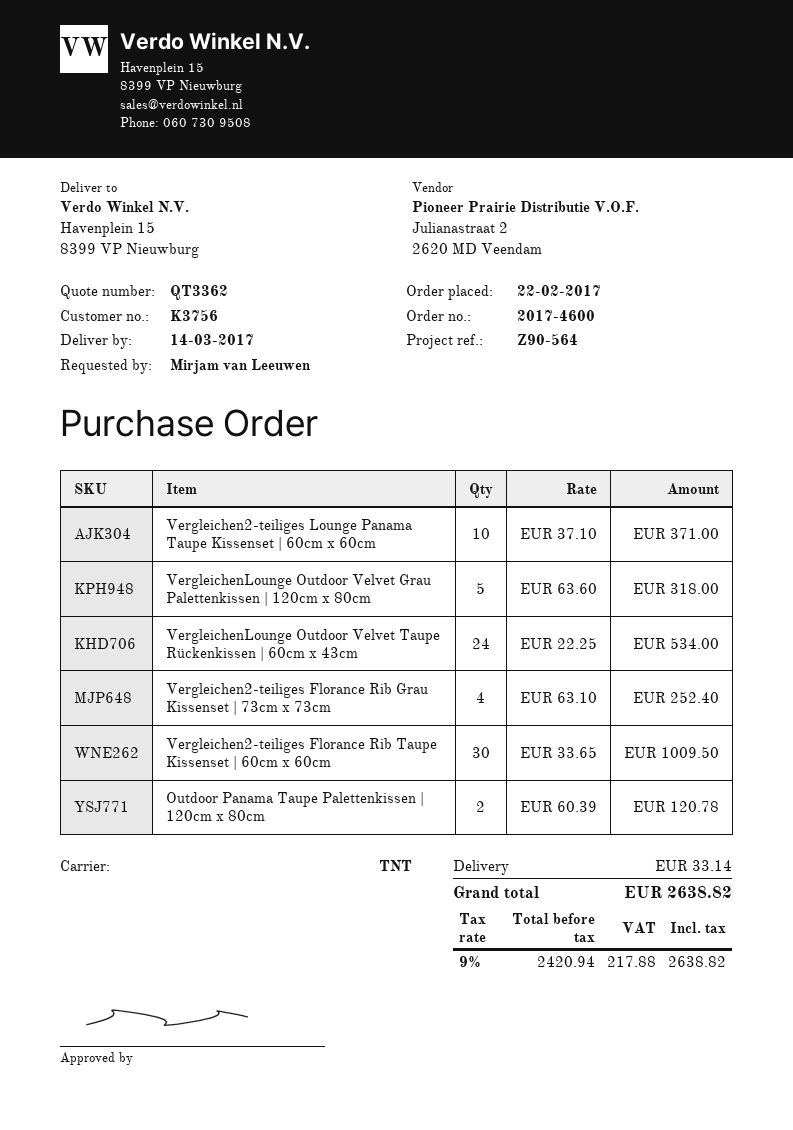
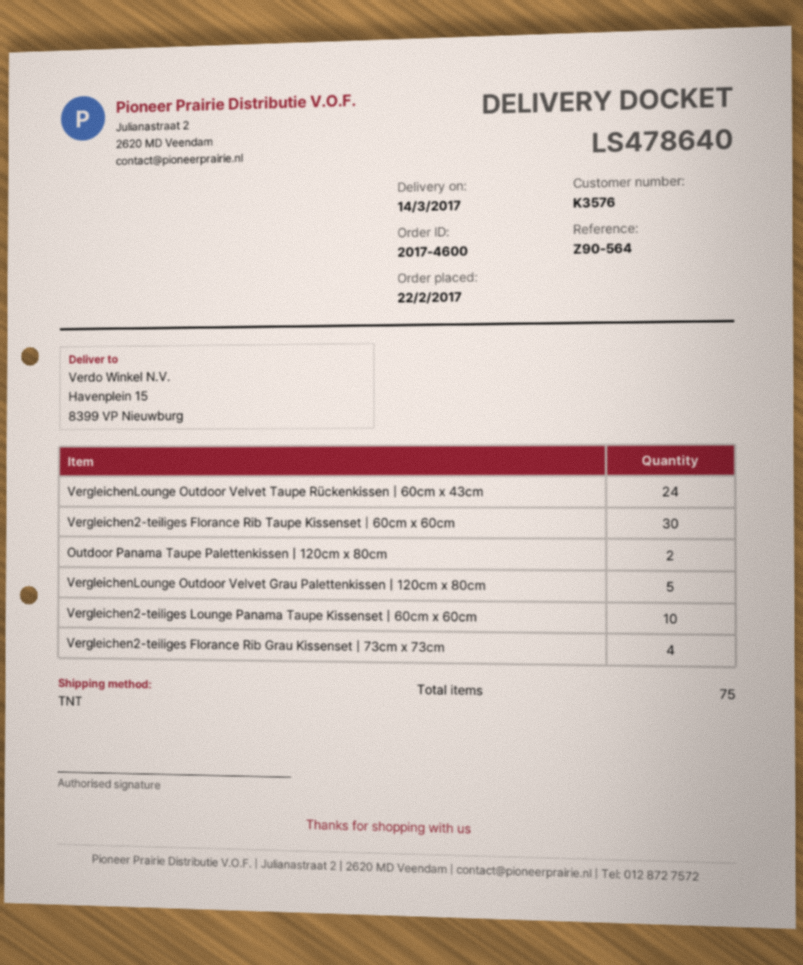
customer number: K3756 -> K3576

